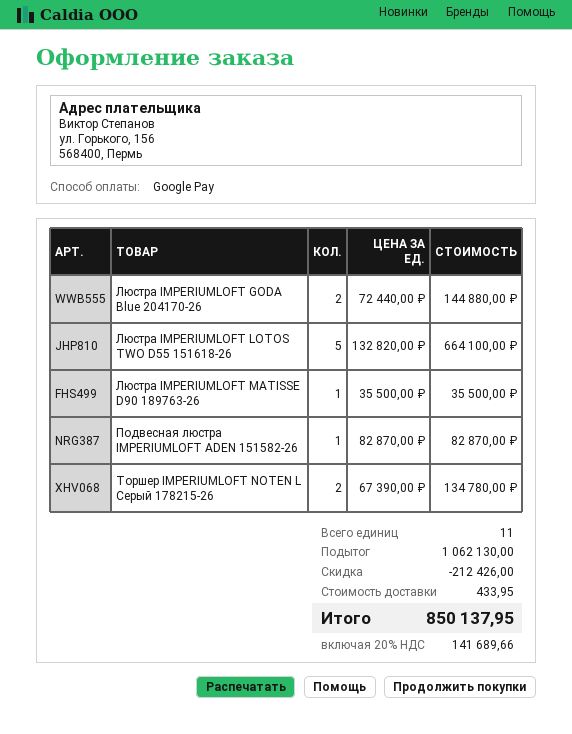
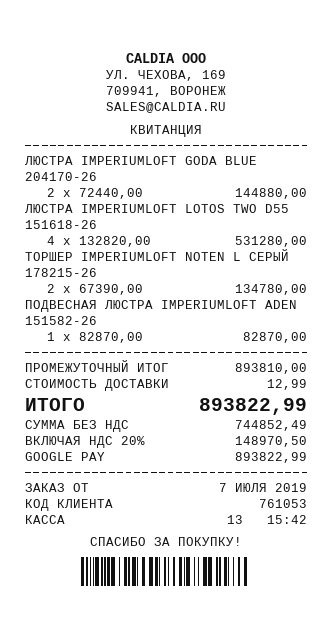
Люстра IMPERIUMLOFT LOTOS TWO D55 151618-26: 5 x 132820.00 = 664100.00 -> 4 x 132820.00 = 531280.00
Люстра IMPERIUMLOFT MATISSE D90 189763-26: 1 x 35500.00 = 35500.00 -> none
subtotal: 1062130.00 -> 893810.00
discount: 212426.00 -> none
shipping: 433.95 -> 12.99
tax: 20% = 141689.66 -> 20% = 148970.50
total: 850137.95 -> 893822.99

